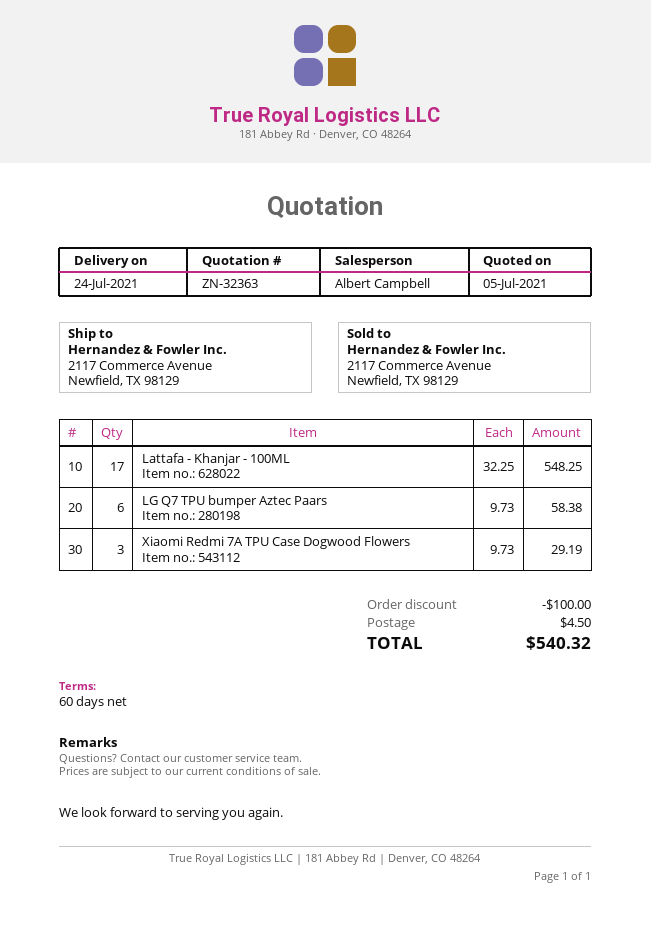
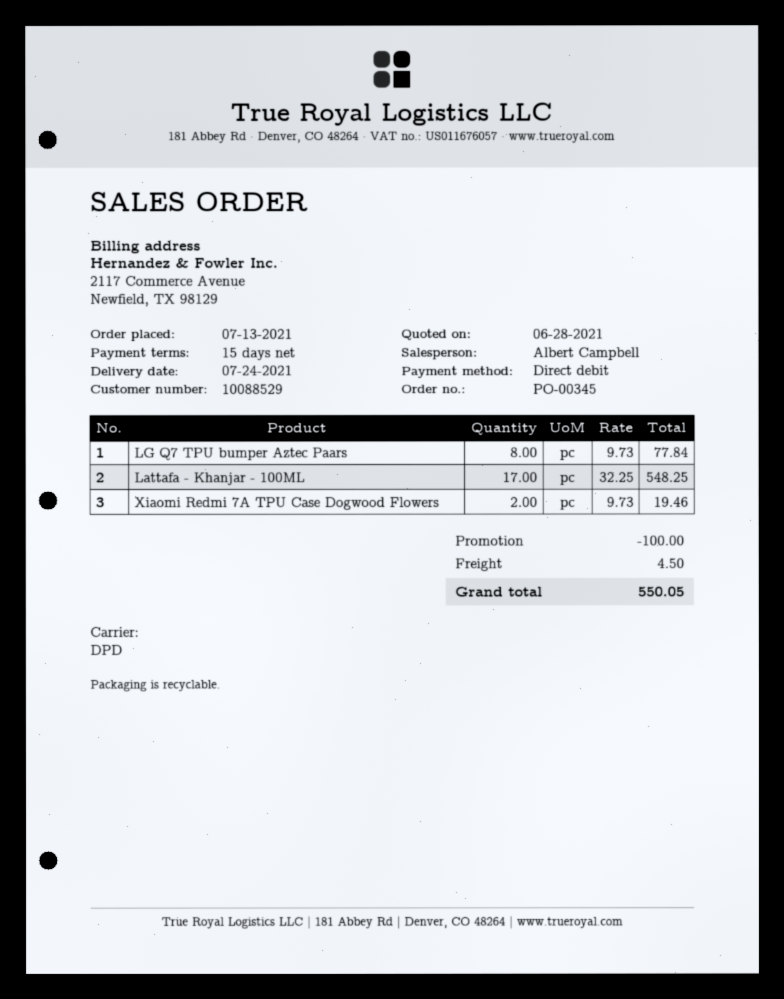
quote date: 2021-07-05 -> 2021-06-28
payment terms: 60 days -> 15 days
LG Q7 TPU bumper Aztec Paars: 6 x 9.73 = 58.38 -> 8 x 9.73 = 77.84
Xiaomi Redmi 7A TPU Case Dogwood Flowers: 3 x 9.73 = 29.19 -> 2 x 9.73 = 19.46
total: 540.32 -> 550.05

